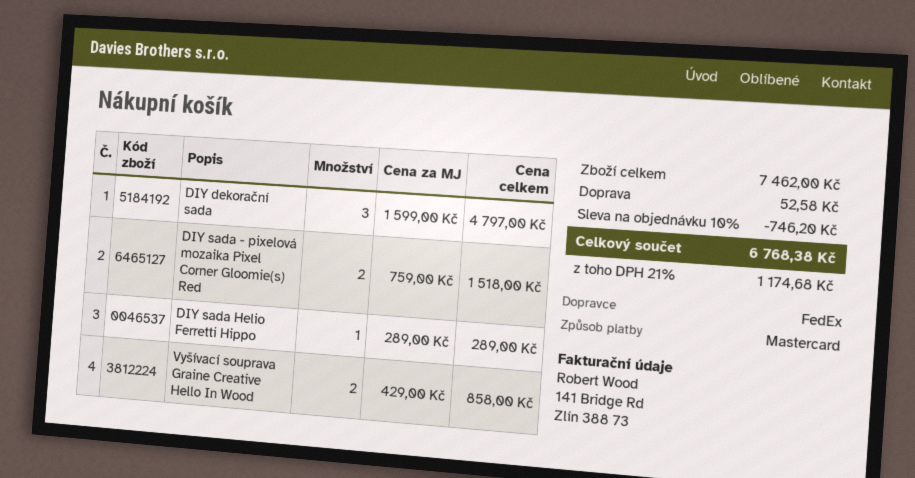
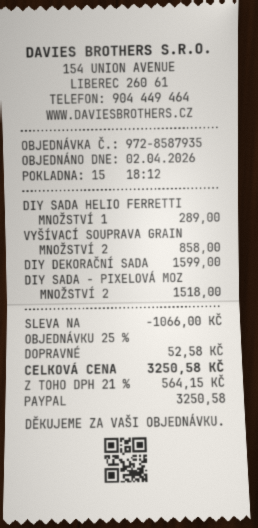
payment method: Mastercard -> PayPal
DIY dekorační sada: 3 for 4797.00 -> 1 for 1599.00
discount: 10% = 746.20 -> 25% = 1066.00
tax: 21% = 1174.68 -> 21% = 564.15
total: 6768.38 -> 3250.58

